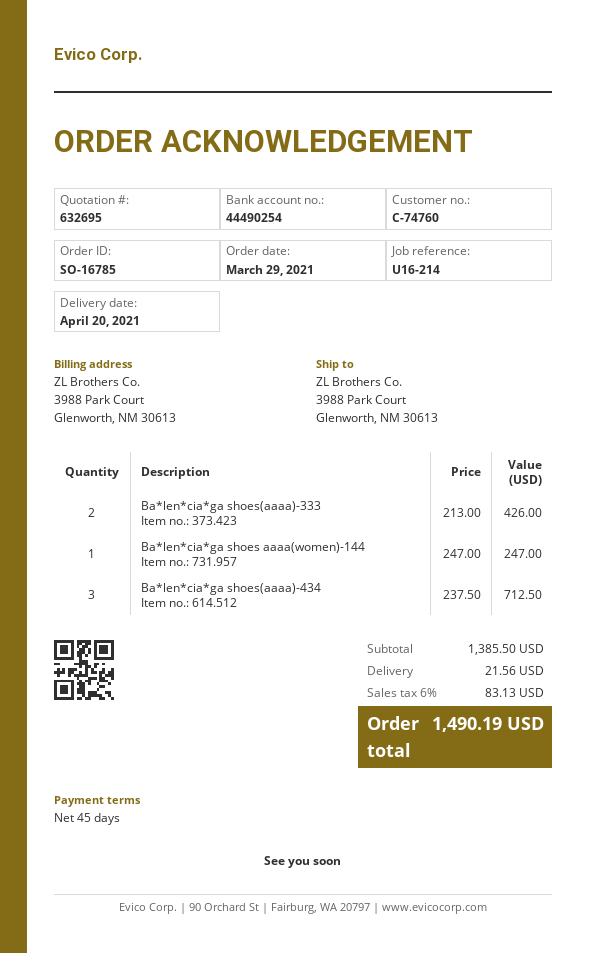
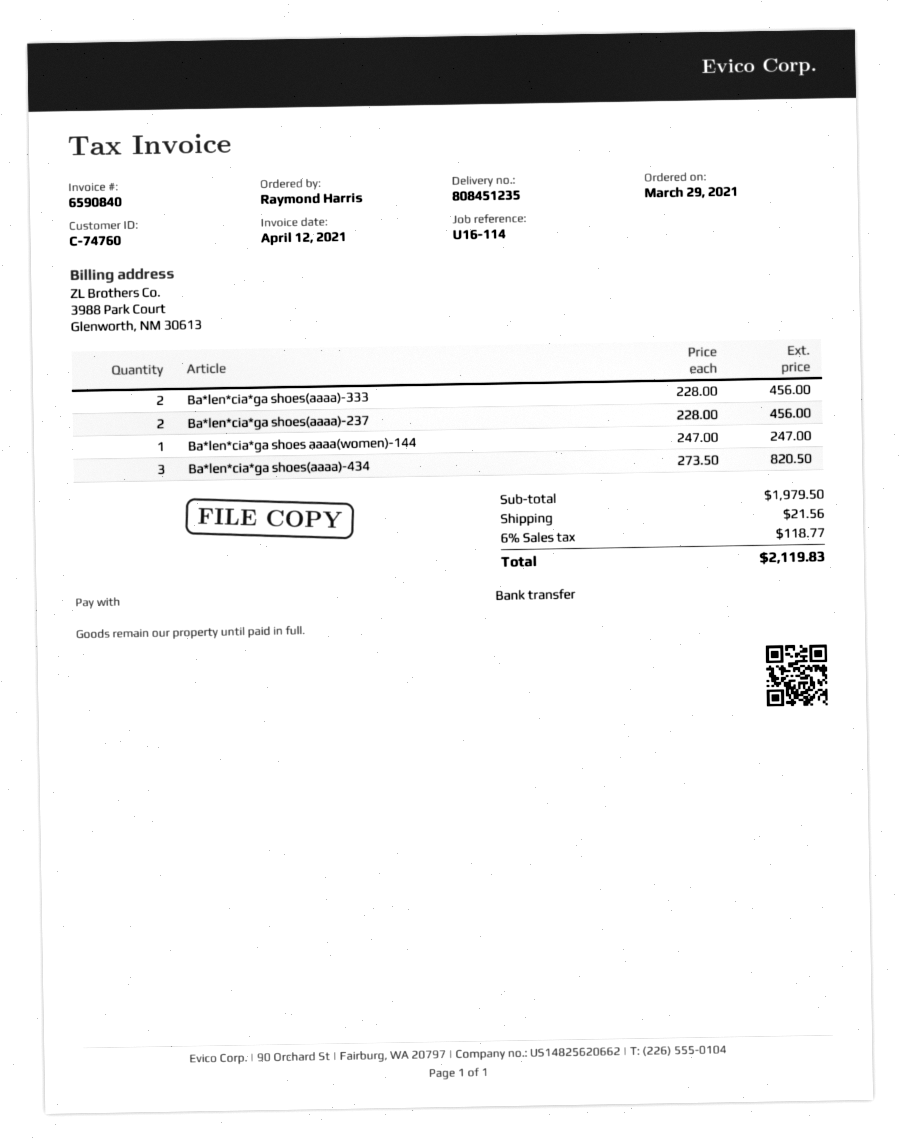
reference: U16-214 -> U16-114
Ba*len*cia*ga shoes(aaaa)-333: 2 x 213.00 = 426.00 -> 2 x 228.00 = 456.00
Ba*len*cia*ga shoes(aaaa)-434: 3 x 237.50 = 712.50 -> 3 x 273.50 = 820.50
Ba*len*cia*ga shoes(aaaa)-237: none -> 2 x 228.00 = 456.00
subtotal: 1385.50 -> 1979.50
tax: 6% = 83.13 -> 6% = 118.77
total: 1490.19 -> 2119.83

